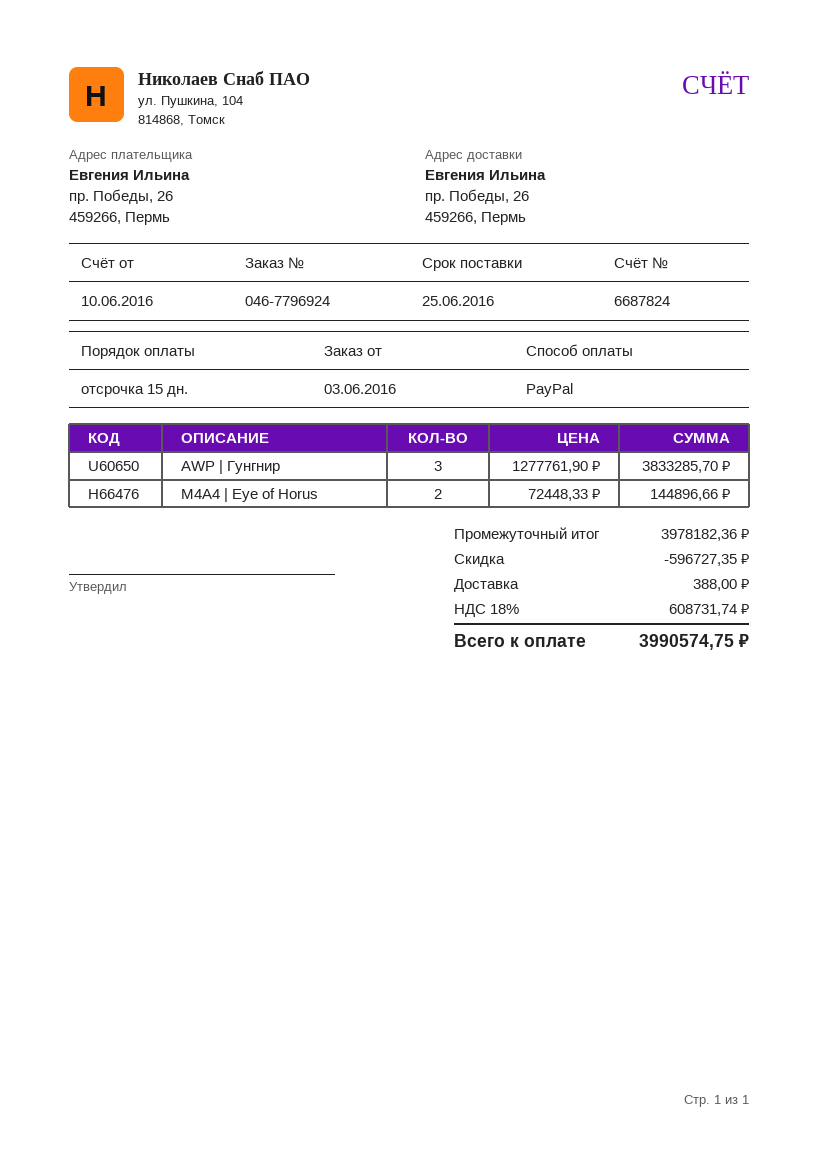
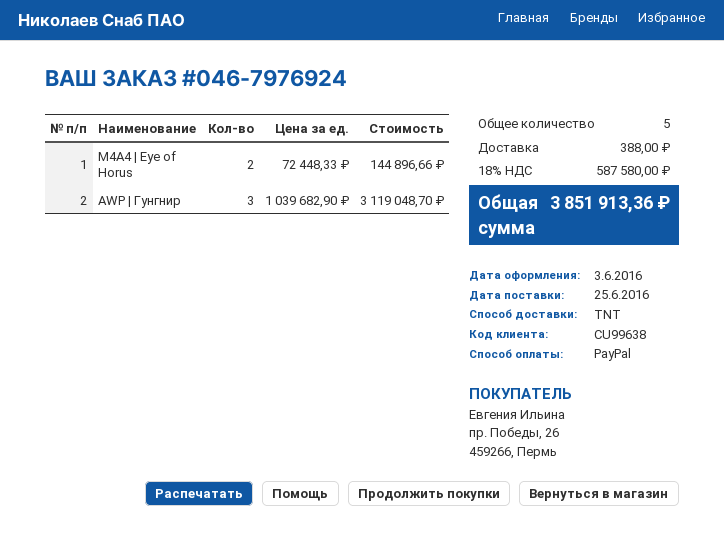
order number: 046-7796924 -> 046-7976924
AWP | Гунгнир: 3 x 1277761.90 = 3833285.70 -> 3 x 1039682.90 = 3119048.70
discount: 596727.35 -> none
tax: 18% = 608731.74 -> 18% = 587580.00
total: 3990574.75 -> 3851913.36

